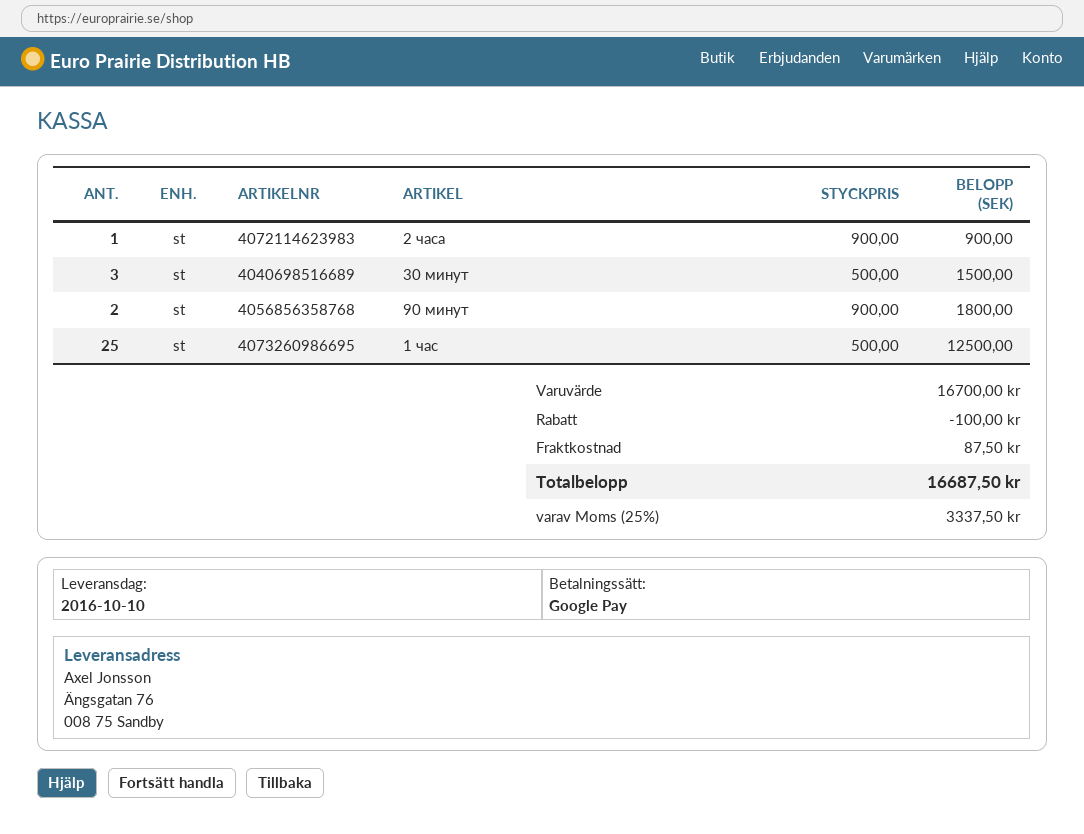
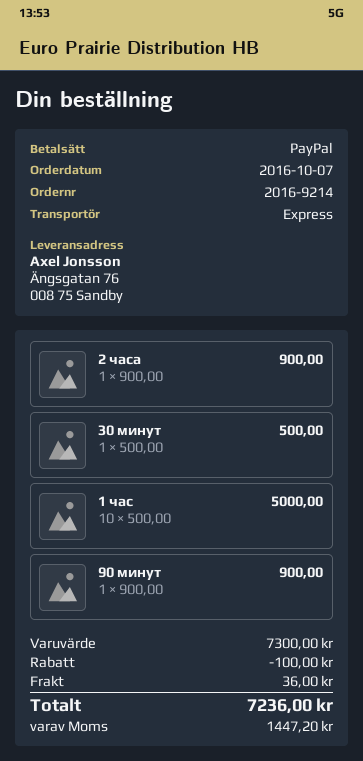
payment method: Google Pay -> PayPal
30 минут: 3 x 500.00 = 1500.00 -> 1 x 500.00 = 500.00
90 минут: 2 x 900.00 = 1800.00 -> 1 x 900.00 = 900.00
1 час: 25 x 500.00 = 12500.00 -> 10 x 500.00 = 5000.00
subtotal: 16700.00 -> 7300.00
shipping: 87.50 -> 36.00
tax: 3337.50 -> 1447.20
total: 16687.50 -> 7236.00

